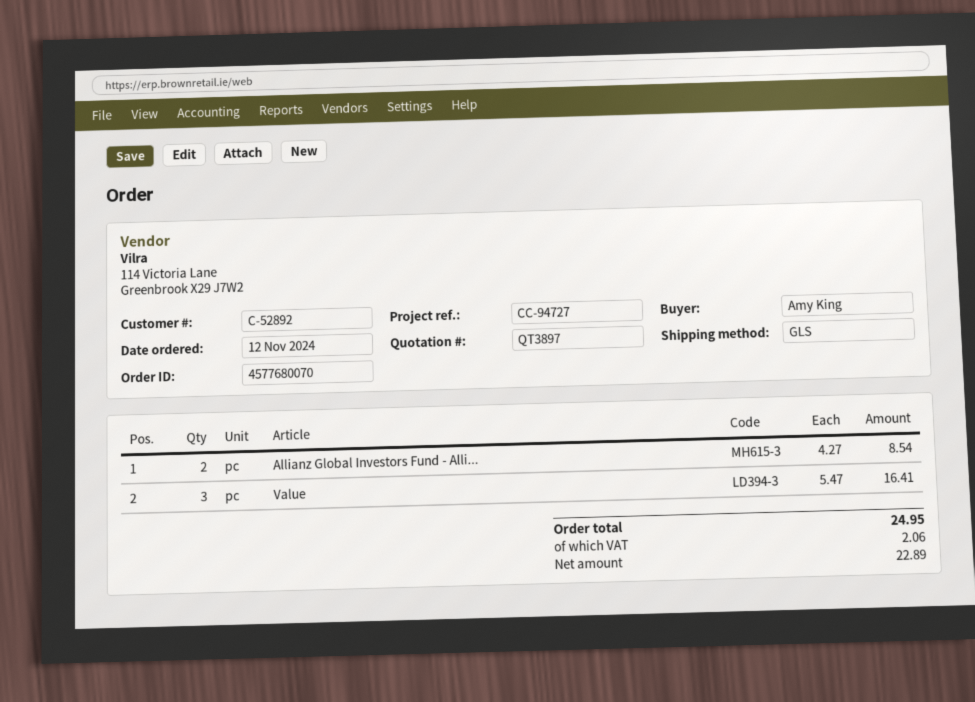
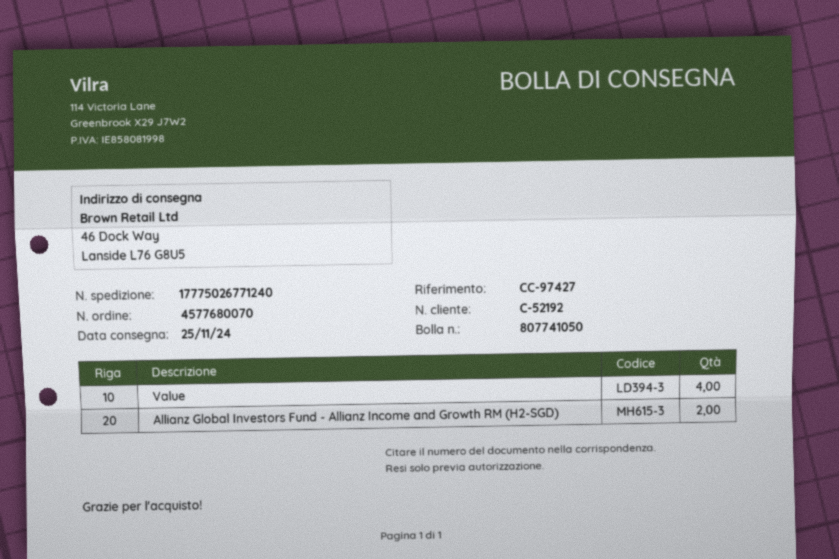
customer number: C-52892 -> C-52192
reference: CC-94727 -> CC-97427
Value: 3 -> 4

